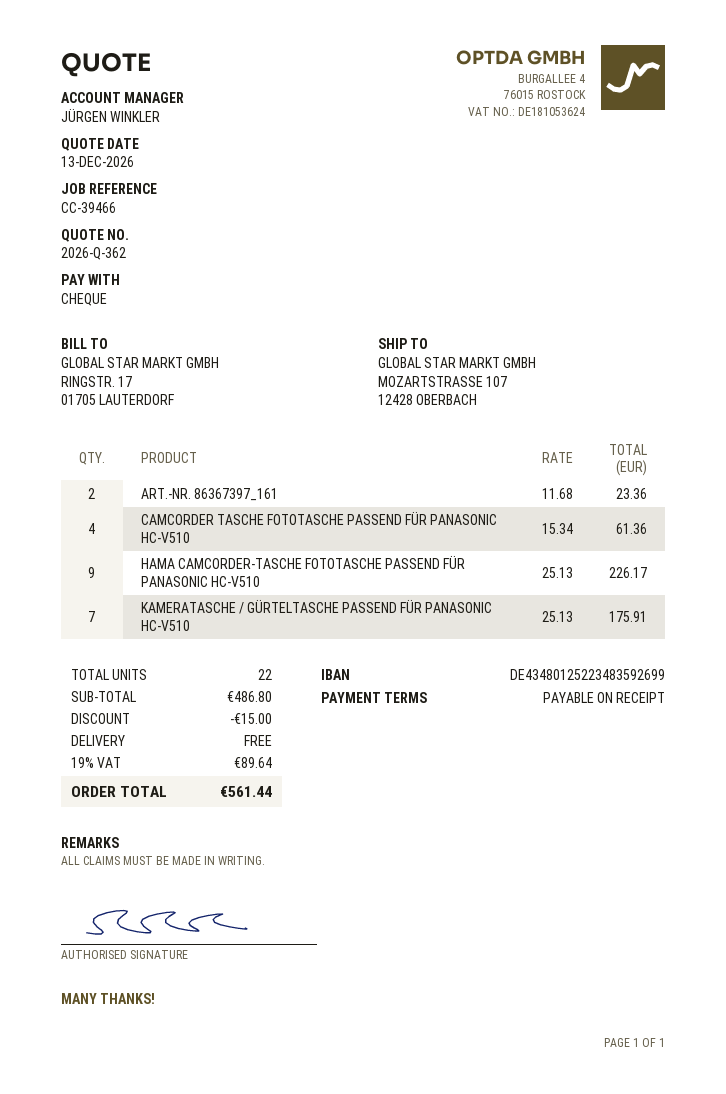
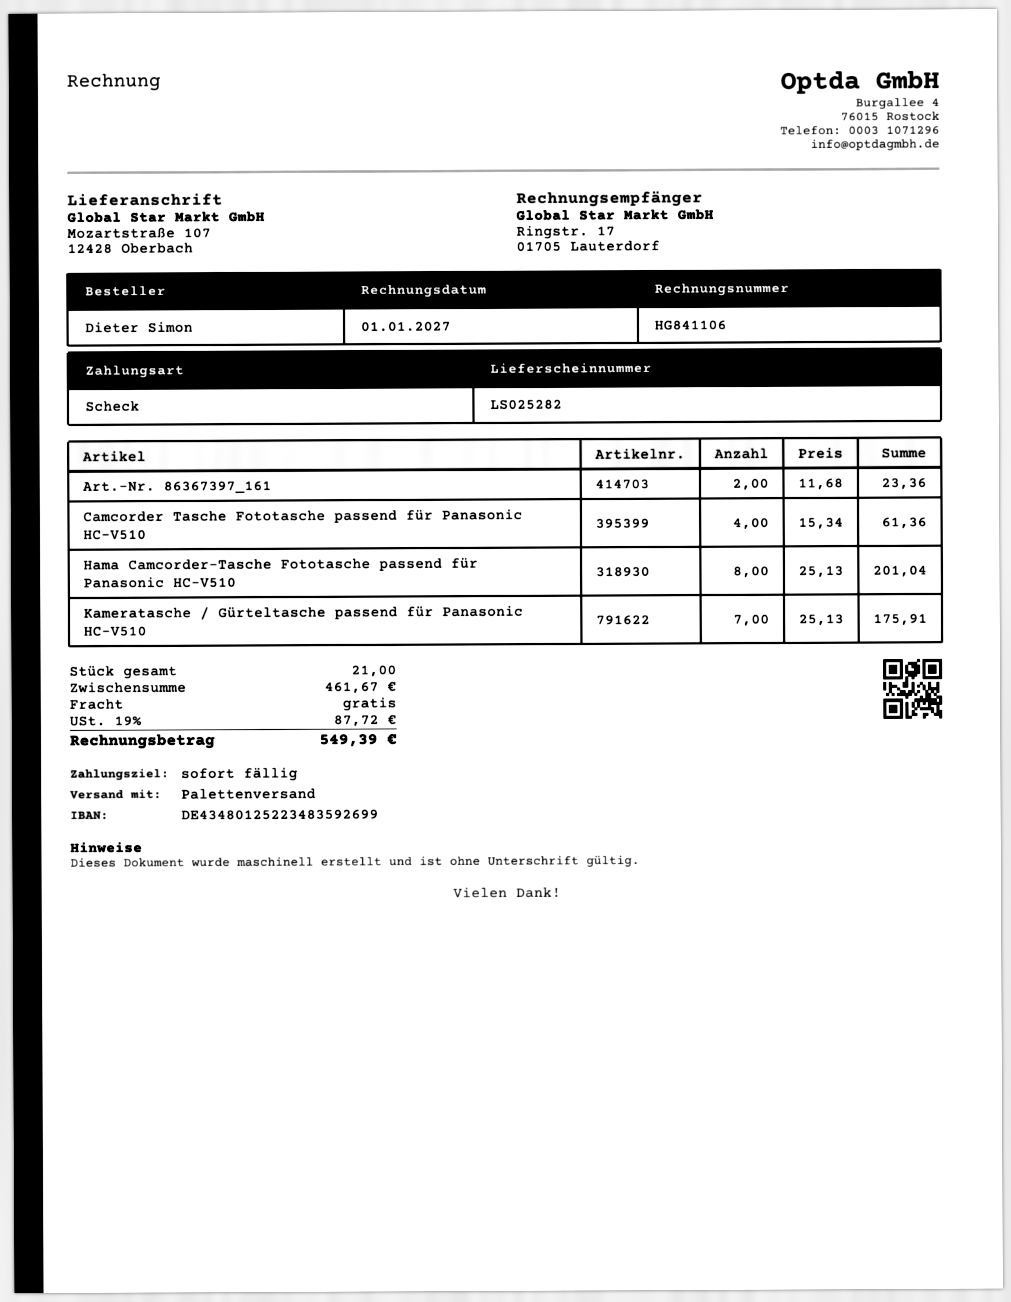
HAMA CAMCORDER-TASCHE FOTOTASCHE PASSEND FÜR PANASONIC HC-V510: 9 x 25.13 = 226.17 -> 8 x 25.13 = 201.04
total quantity: 22 -> 21
subtotal: 486.80 -> 461.67
discount: 15.00 -> none
tax: 19% = 89.64 -> 19% = 87.72
total: 561.44 -> 549.39

